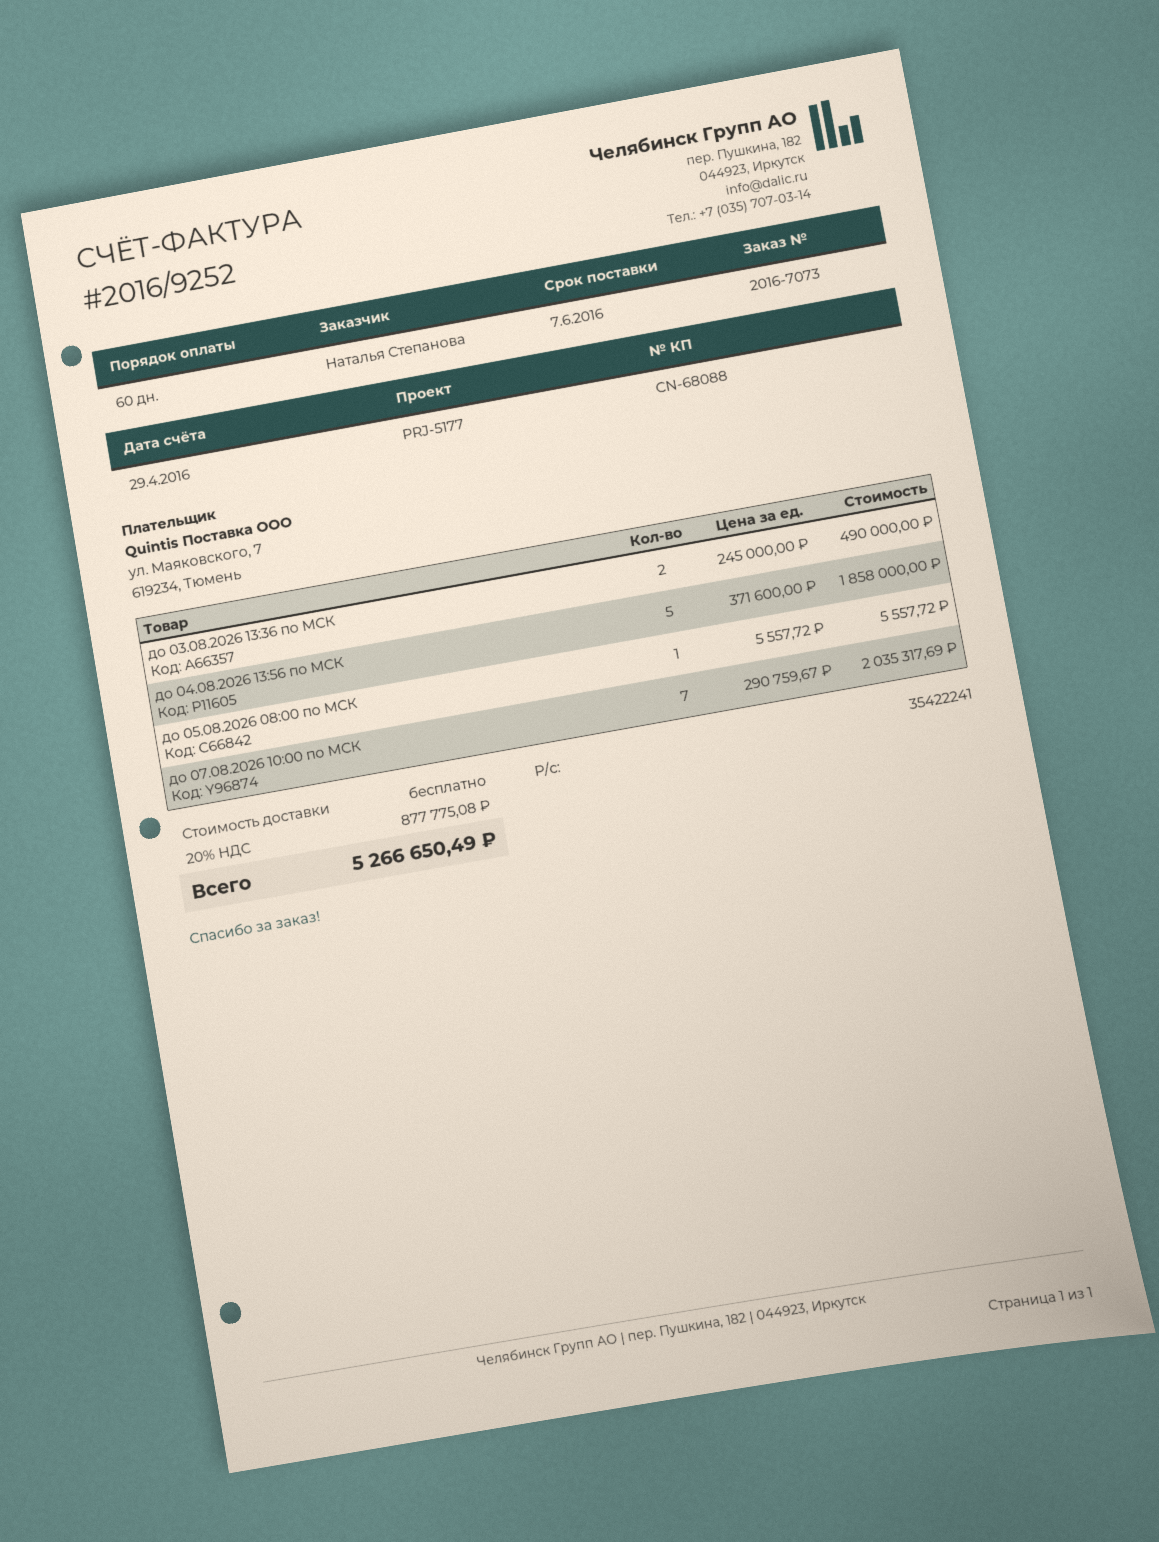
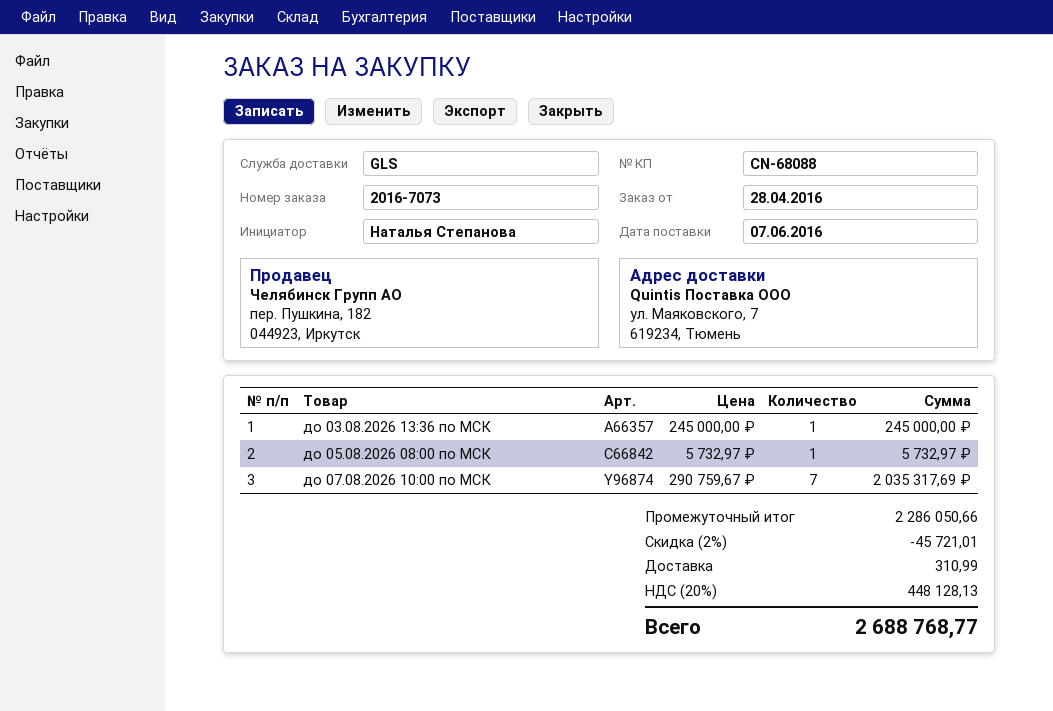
до 03.08.2026 13:36 по МСК: 2 x 245000.00 = 490000.00 -> 1 x 245000.00 = 245000.00
до 04.08.2026 13:56 по МСК: 5 x 371600.00 = 1858000.00 -> none
до 05.08.2026 08:00 по МСК: 1 x 5557.72 = 5557.72 -> 1 x 5732.97 = 5732.97
discount: none -> 2% = 45721.01
shipping: 0.00 -> 310.99
tax: 20% = 877775.08 -> 20% = 448128.13
total: 5266650.49 -> 2688768.77

